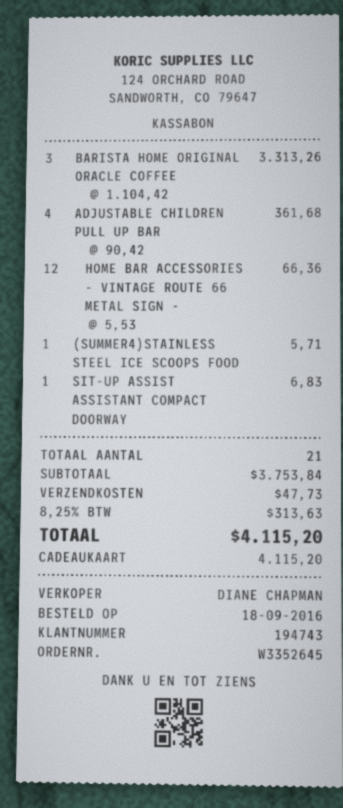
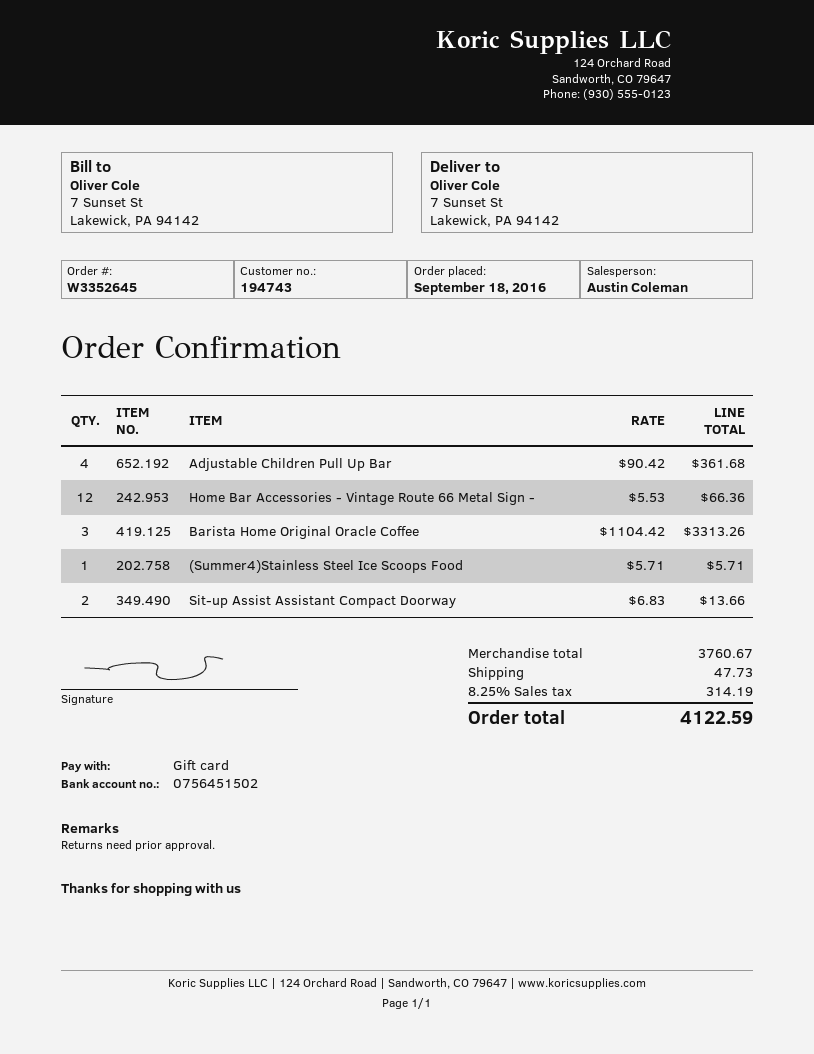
sales rep: DIANE CHAPMAN -> Austin Coleman
SIT-UP ASSIST ASSISTANT COMPACT DOORWAY: 1 x 6.83 = 6.83 -> 2 x 6.83 = 13.66
subtotal: 3753.84 -> 3760.67
tax: 8.25% = 313.63 -> 8.25% = 314.19
total: 4115.20 -> 4122.59

